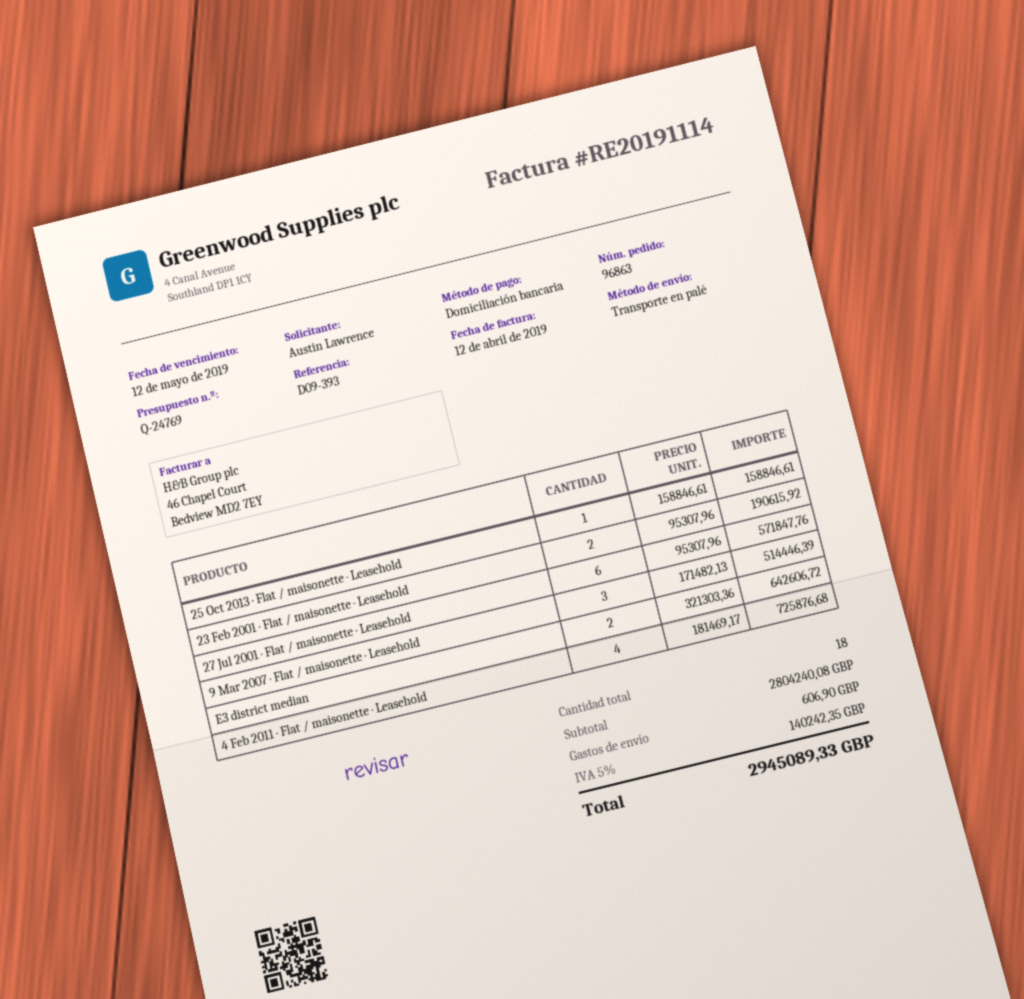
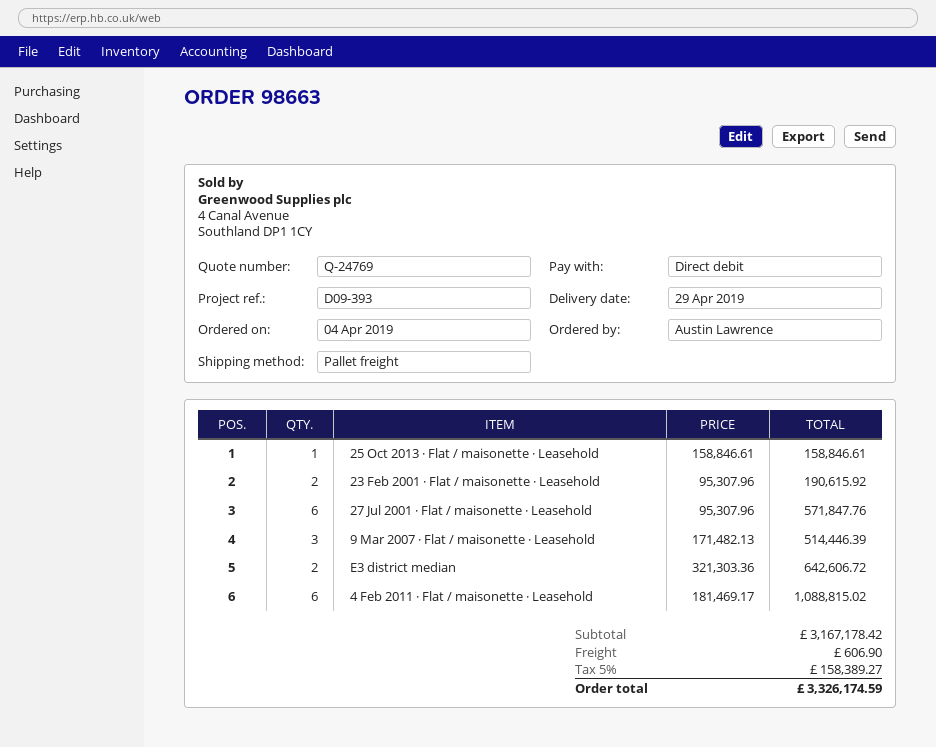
order number: 96863 -> 98663
4 Feb 2011 · Flat / maisonette · Leasehold: 4 x 181469.17 = 725876.68 -> 6 x 181469.17 = 1088815.02
subtotal: 2804240.08 -> 3167178.42
tax: 5% = 140242.35 -> 5% = 158389.27
total: 2945089.33 -> 3326174.59

